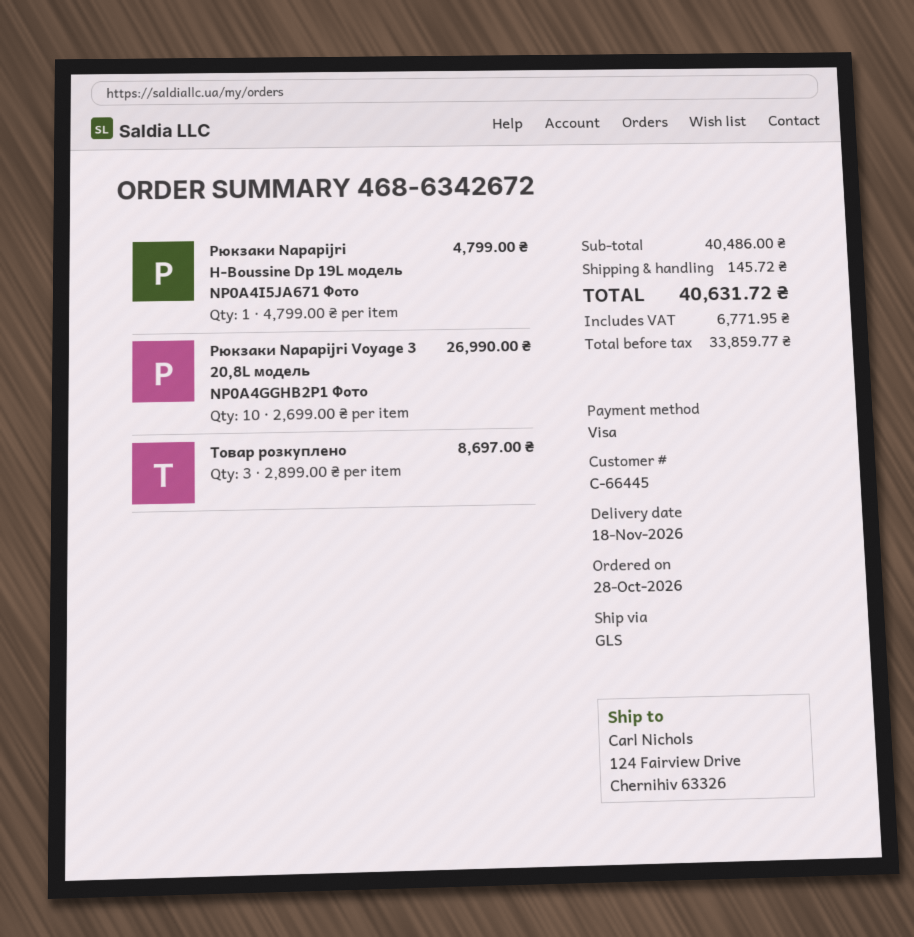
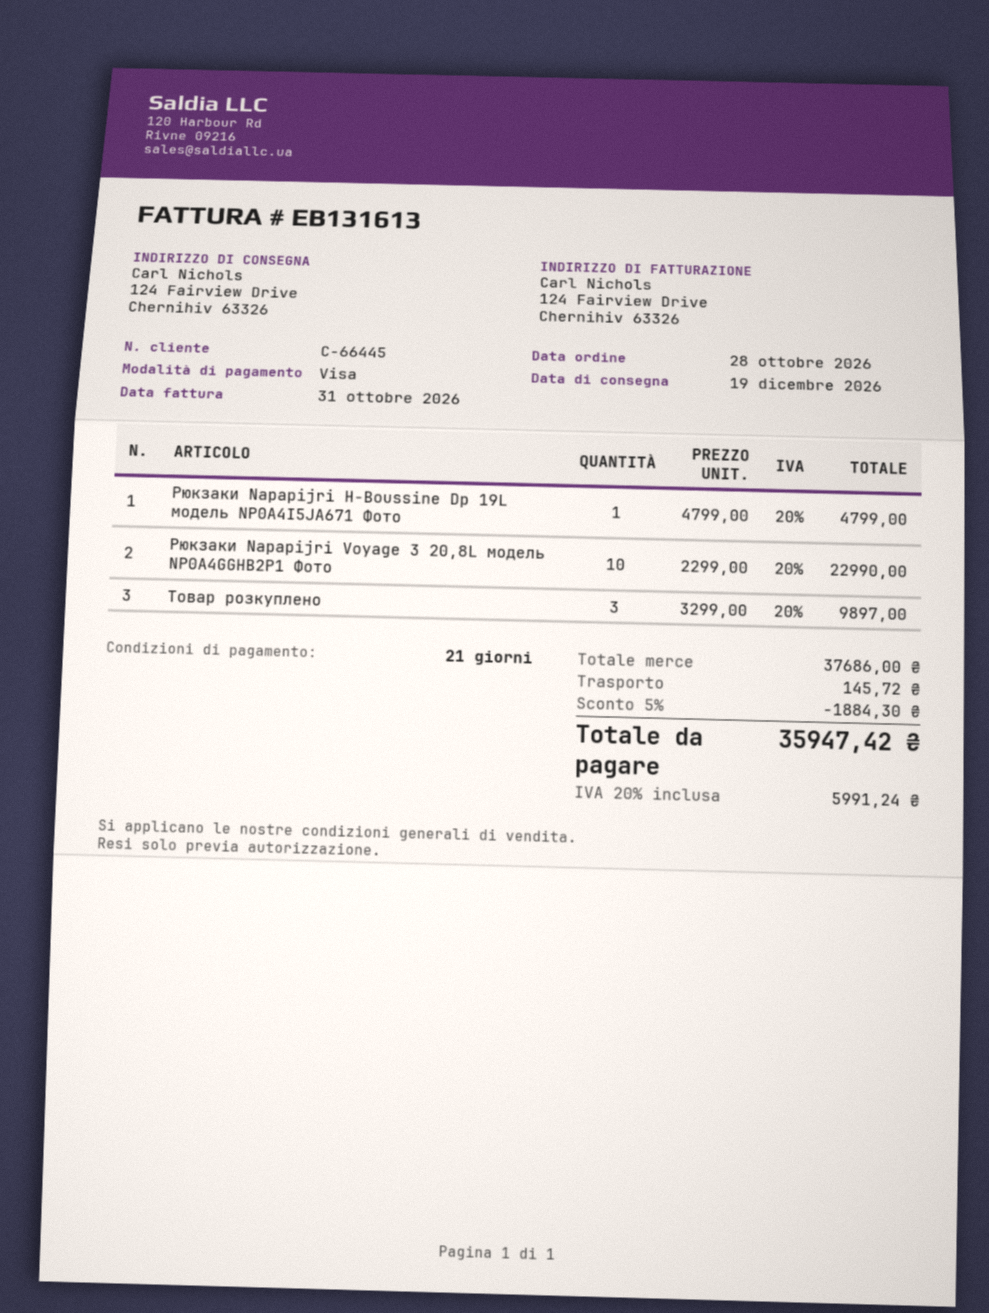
delivery date: 2026-11-18 -> 2026-12-19
Рюкзаки Napapijri Voyage 3 20,8L модель NP0A4GGHB2P1 Фото: 10 x 2699.00 = 26990.00 -> 10 x 2299.00 = 22990.00
Товар розкуплено: 3 x 2899.00 = 8697.00 -> 3 x 3299.00 = 9897.00
subtotal: 40486.00 -> 37686.00
discount: none -> 5% = 1884.30
tax: 6771.95 -> 5991.24
total: 40631.72 -> 35947.42

